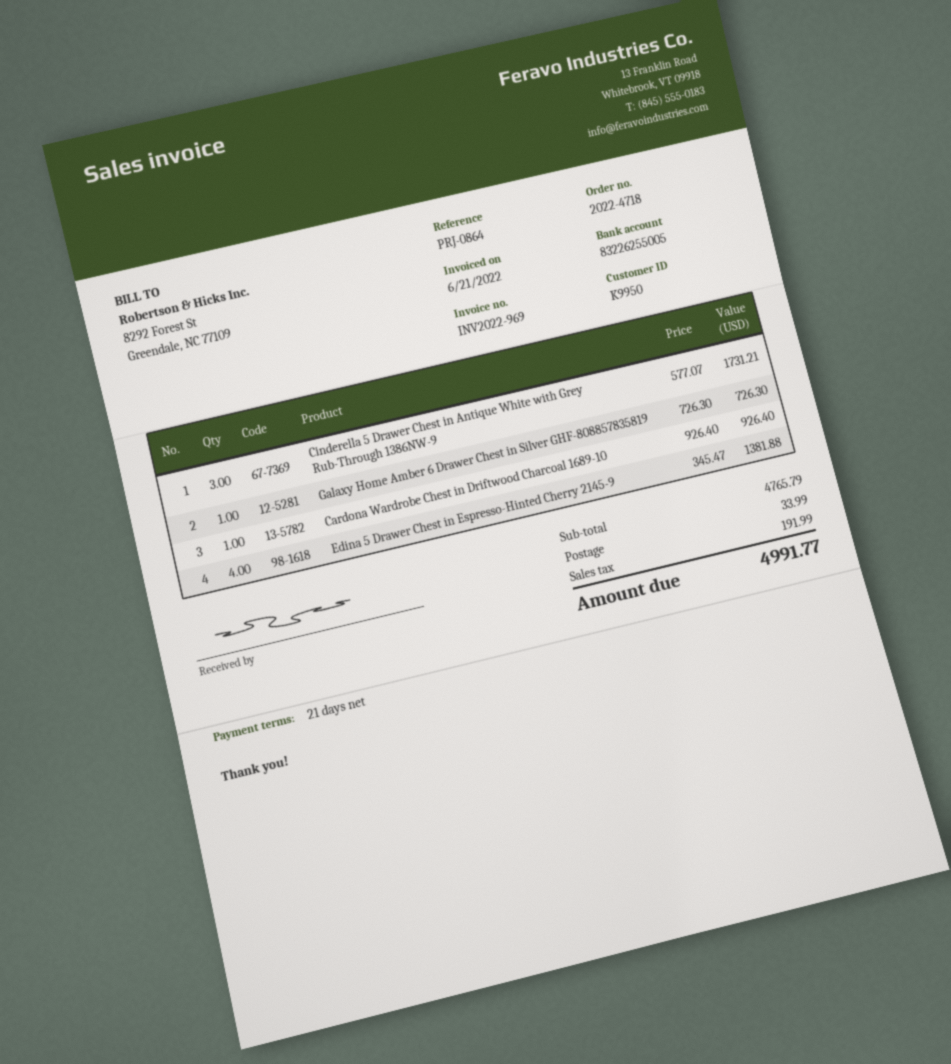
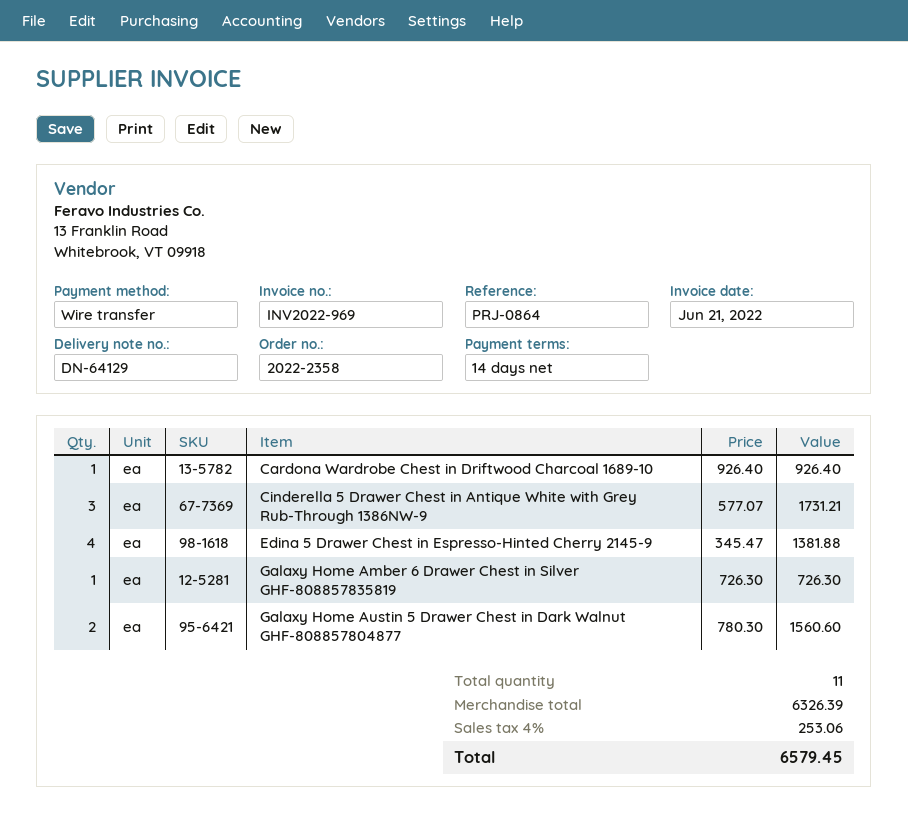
order number: 2022-4718 -> 2022-2358
payment terms: 21 days -> 14 days
Galaxy Home Austin 5 Drawer Chest in Dark Walnut GHF-808857804877: none -> 2 x 780.30 = 1560.60
subtotal: 4765.79 -> 6326.39
shipping: 33.99 -> none
tax: 191.99 -> 253.06
total: 4991.77 -> 6579.45

